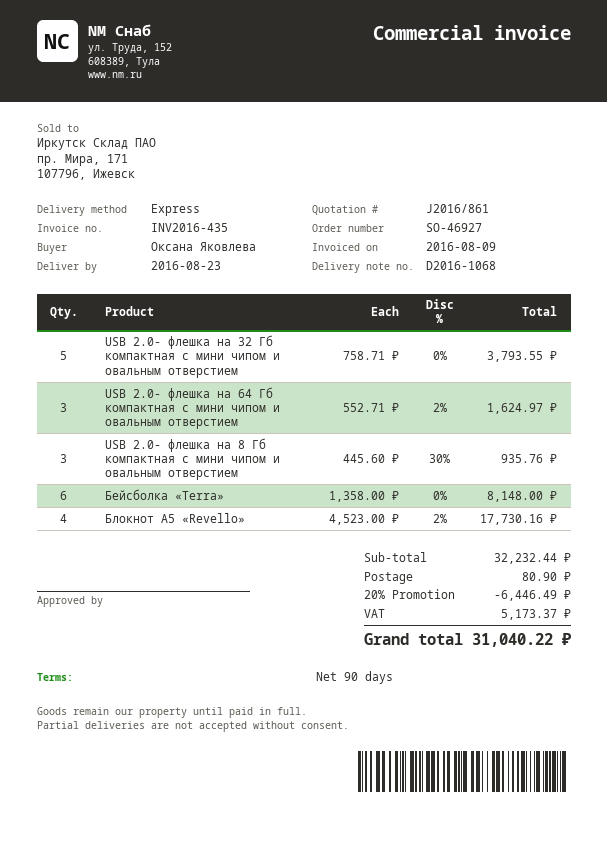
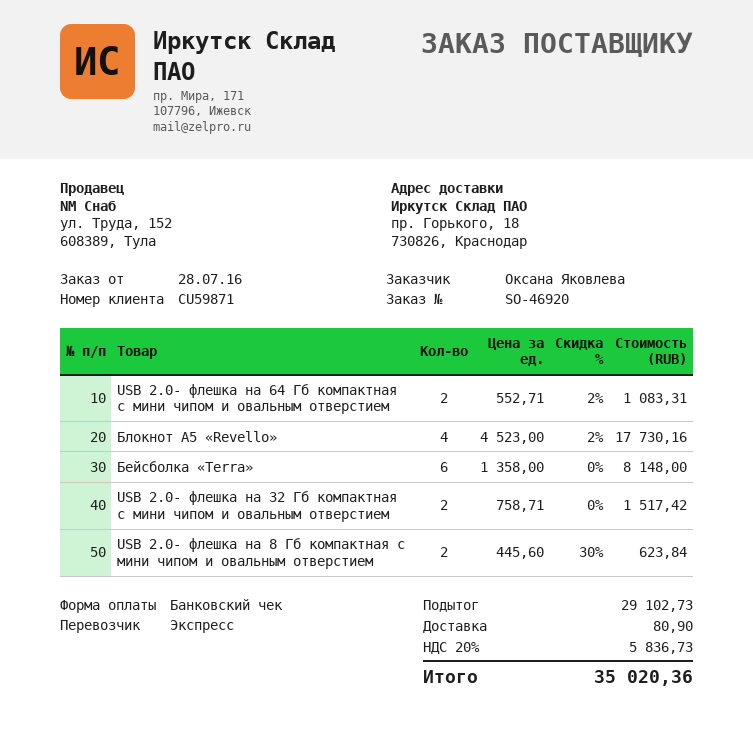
order number: SO-46927 -> SO-46920
USB 2.0- флешка на 32 Гб компактная с мини чипом и овальным отверстием: 5 x 758.71 = 3793.55 -> 2 x 758.71 = 1517.42
USB 2.0- флешка на 64 Гб компактная с мини чипом и овальным отверстием: 3 x 552.71 - 2% = 1624.97 -> 2 x 552.71 - 2% = 1083.31
USB 2.0- флешка на 8 Гб компактная с мини чипом и овальным отверстием: 3 x 445.60 - 30% = 935.76 -> 2 x 445.60 - 30% = 623.84
subtotal: 32232.44 -> 29102.73
discount: 20% = 6446.49 -> none
tax: 5173.37 -> 5836.73
total: 31040.22 -> 35020.36

